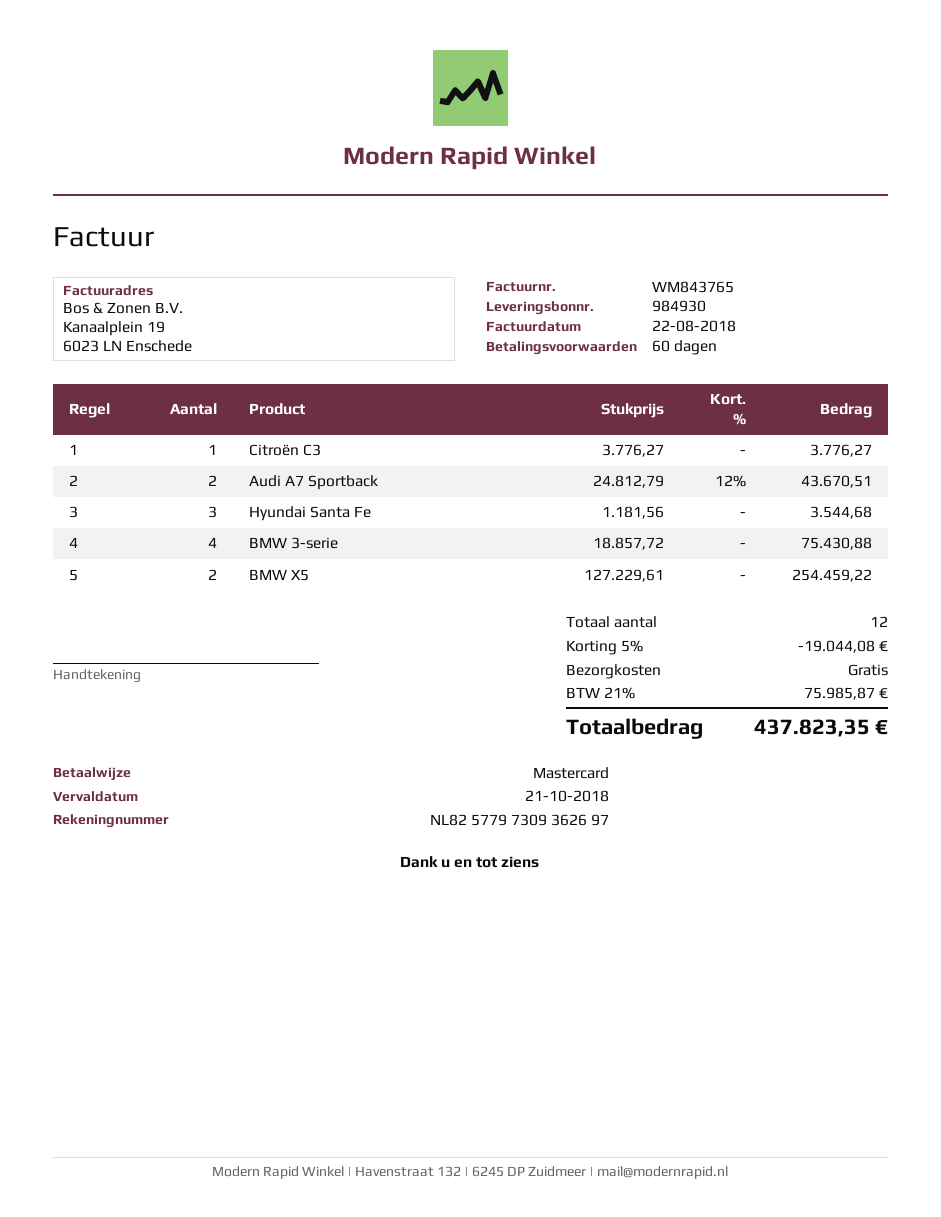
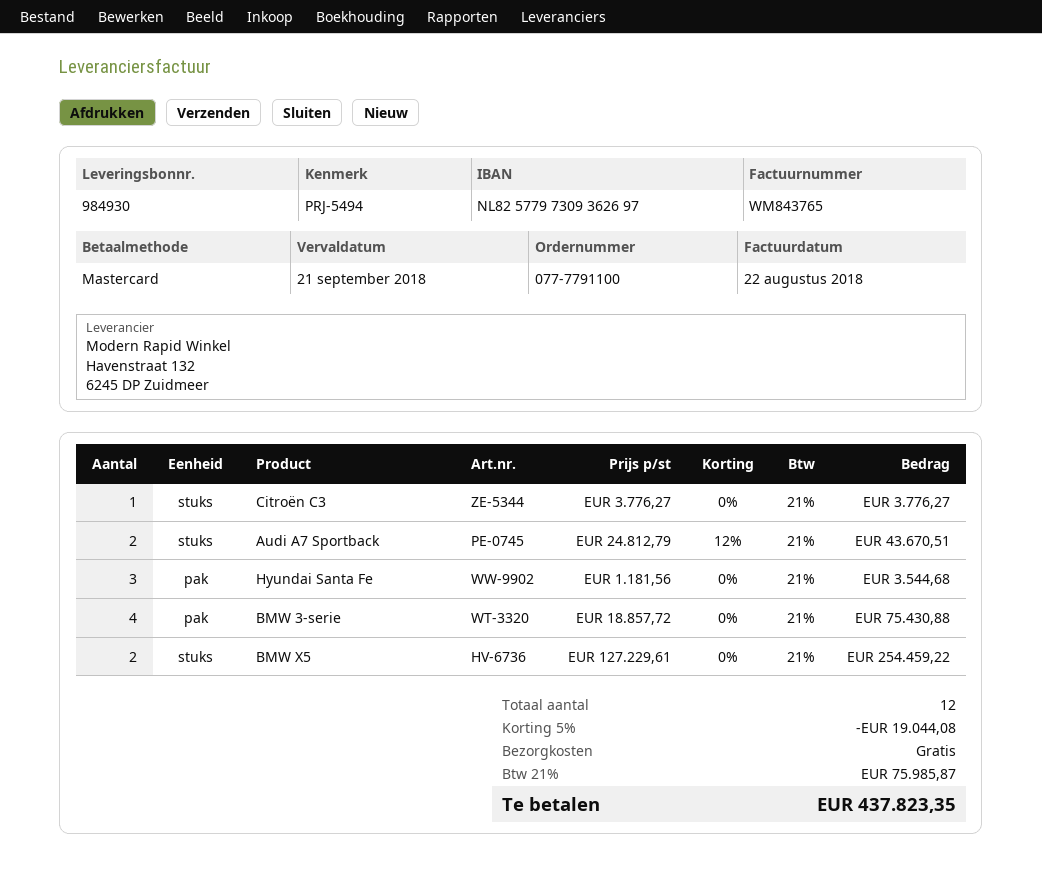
due date: 2018-10-21 -> 2018-09-21

